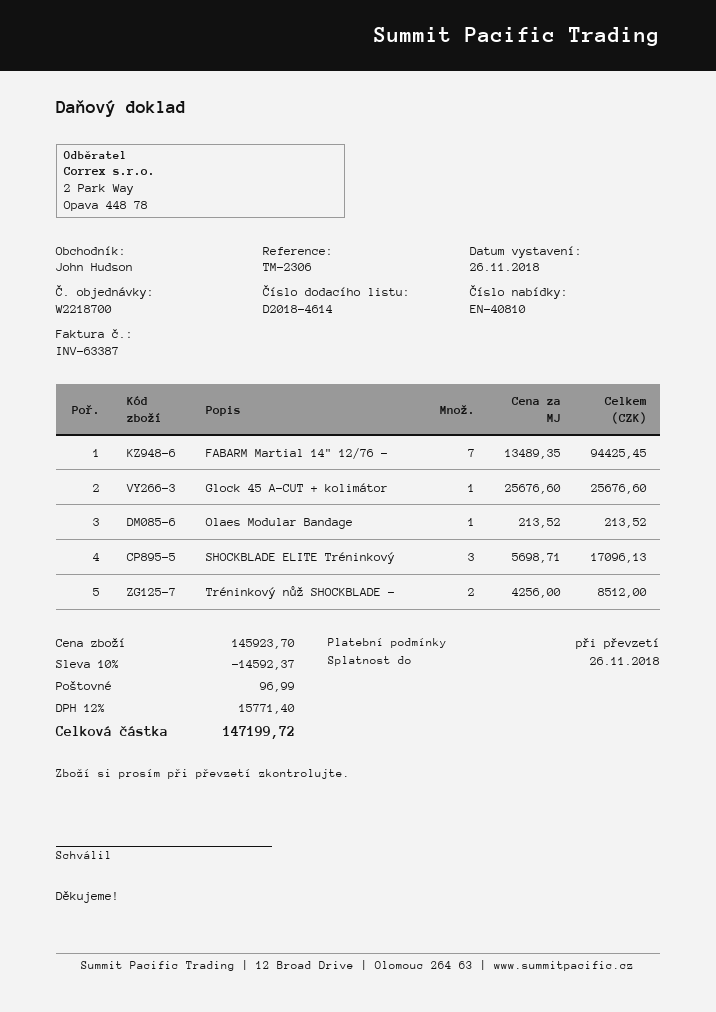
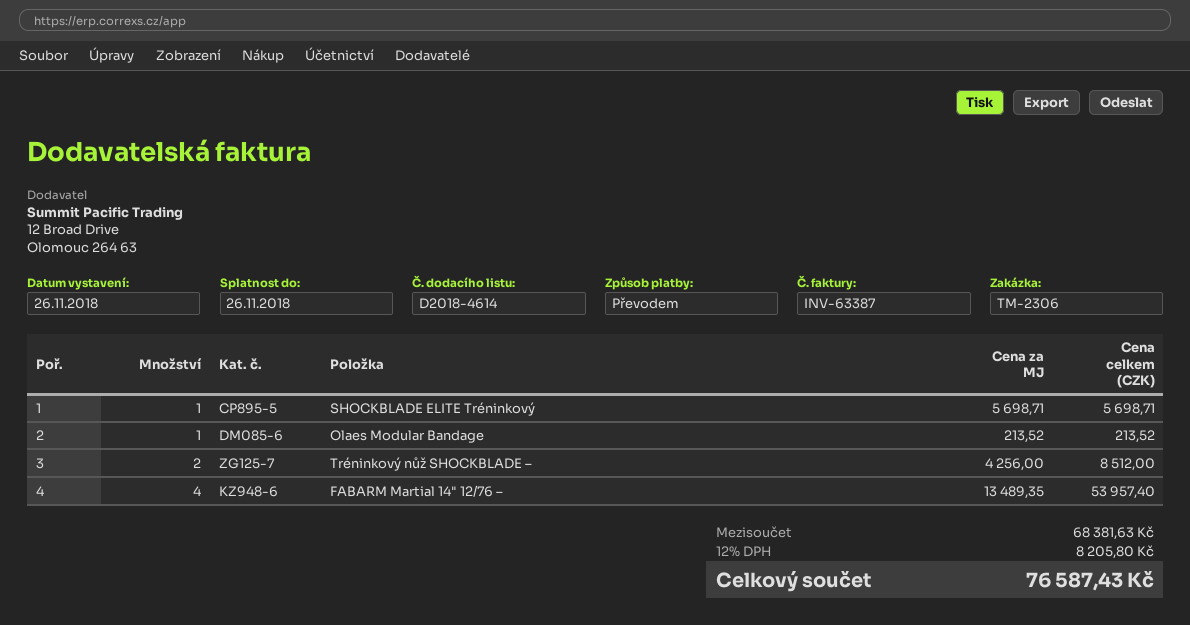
FABARM Martial 14" 12/76 –: 7 x 13489.35 = 94425.45 -> 4 x 13489.35 = 53957.40
Glock 45 A-CUT + kolimátor: 1 x 25676.60 = 25676.60 -> none
SHOCKBLADE ELITE Tréninkový: 3 x 5698.71 = 17096.13 -> 1 x 5698.71 = 5698.71
subtotal: 145923.70 -> 68381.63
discount: 10% = 14592.37 -> none
shipping: 96.99 -> none
tax: 12% = 15771.40 -> 12% = 8205.80
total: 147199.72 -> 76587.43

